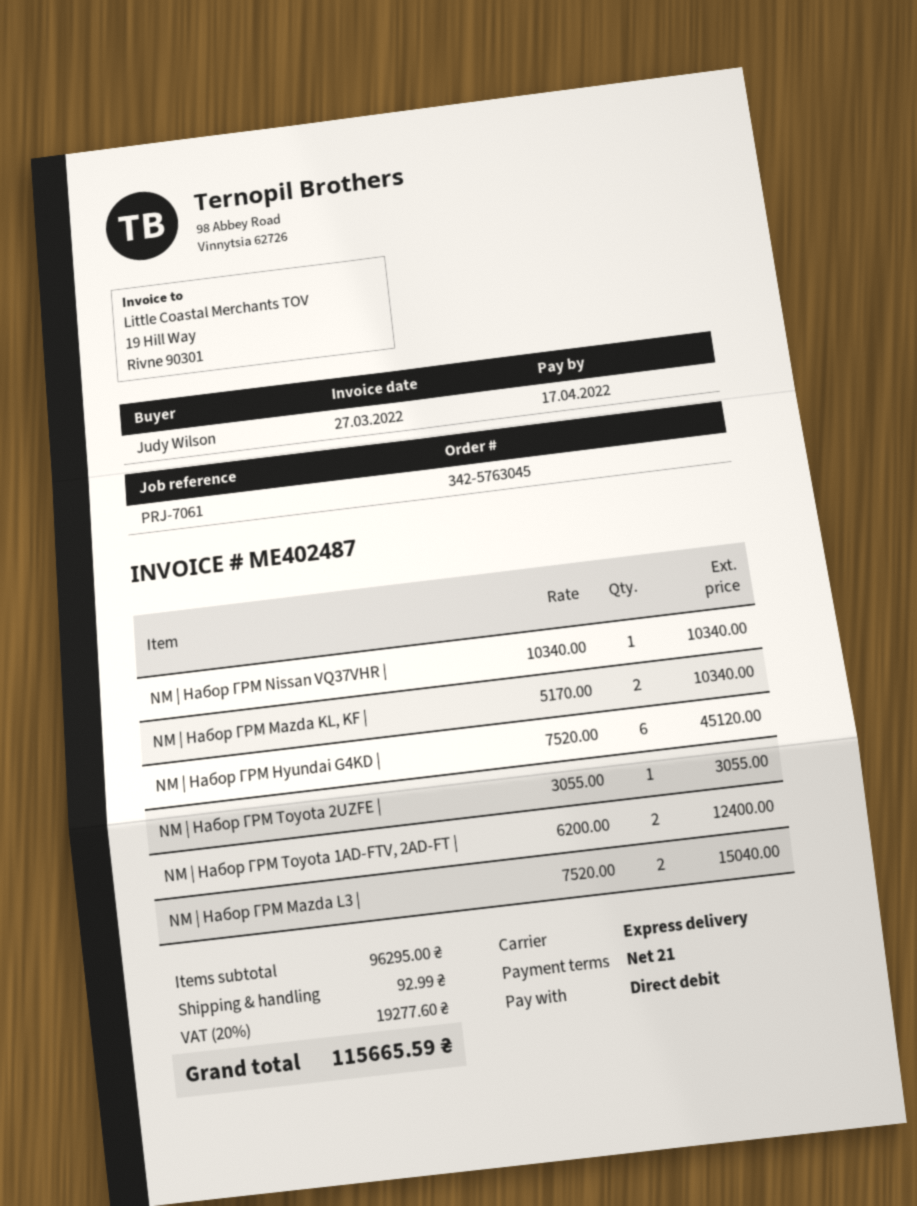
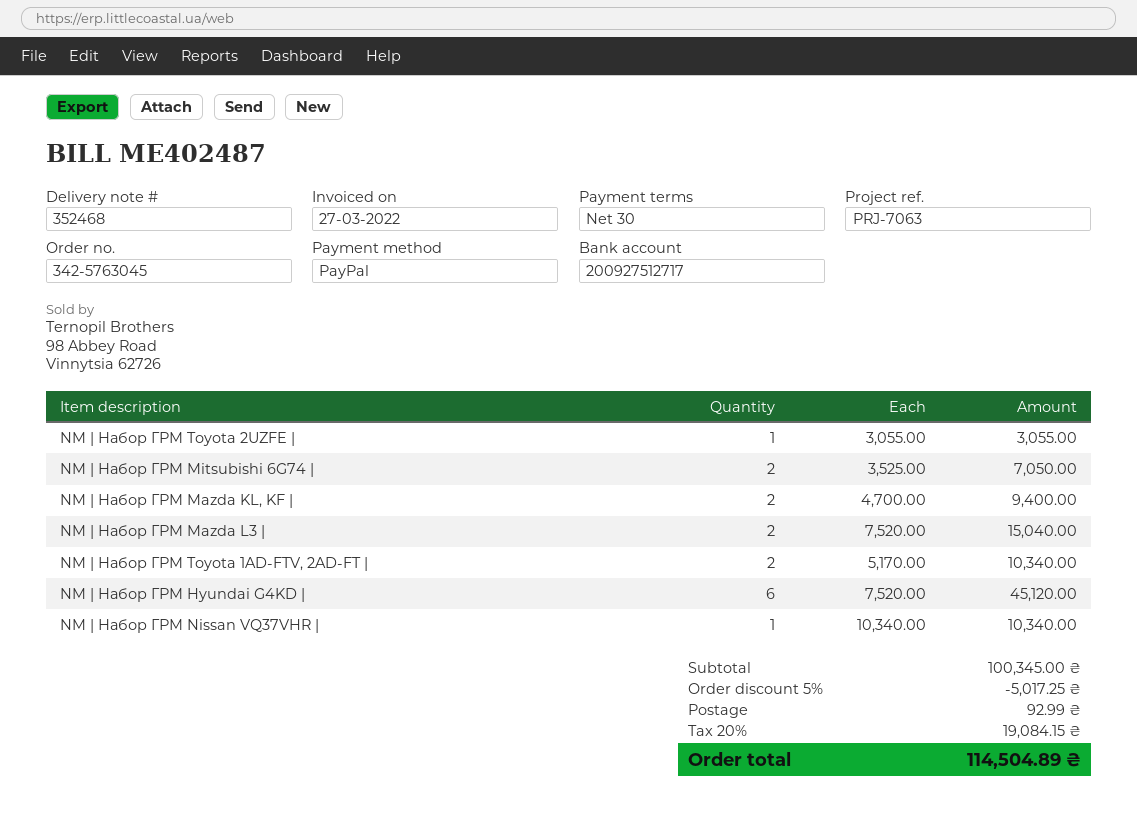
payment terms: 21 days -> 30 days
reference: PRJ-7061 -> PRJ-7063
payment method: direct debit -> PayPal
NM | Набор ГРМ Mazda KL, KF |: 2 x 5170.00 = 10340.00 -> 2 x 4700.00 = 9400.00
NM | Набор ГРМ Toyota 1AD-FTV, 2AD-FT |: 2 x 6200.00 = 12400.00 -> 2 x 5170.00 = 10340.00
NM | Набор ГРМ Mitsubishi 6G74 |: none -> 2 x 3525.00 = 7050.00
subtotal: 96295.00 -> 100345.00
discount: none -> 5% = 5017.25
tax: 20% = 19277.60 -> 20% = 19084.15
total: 115665.59 -> 114504.89

